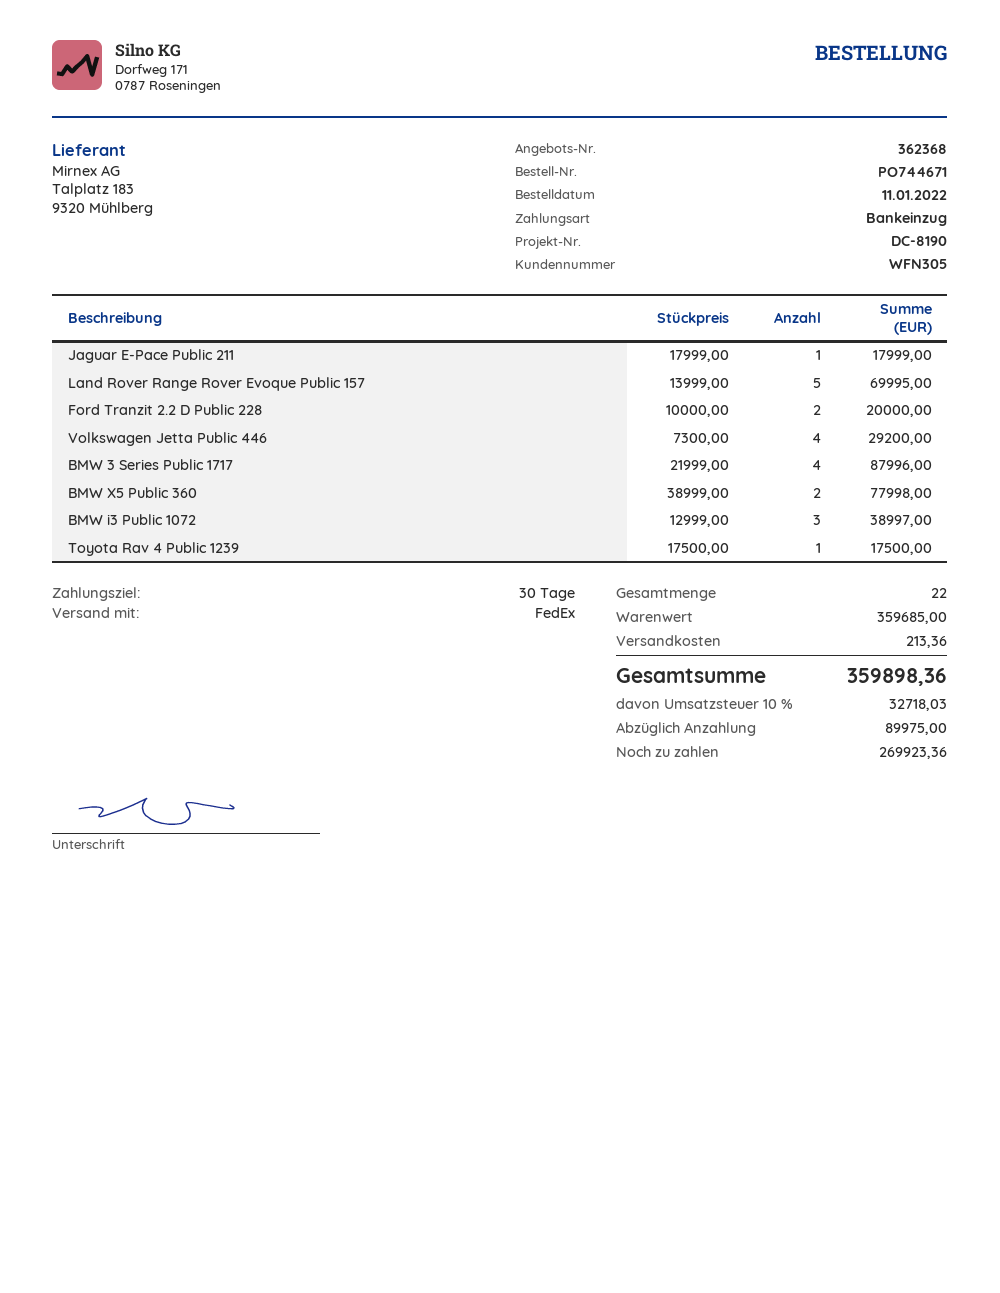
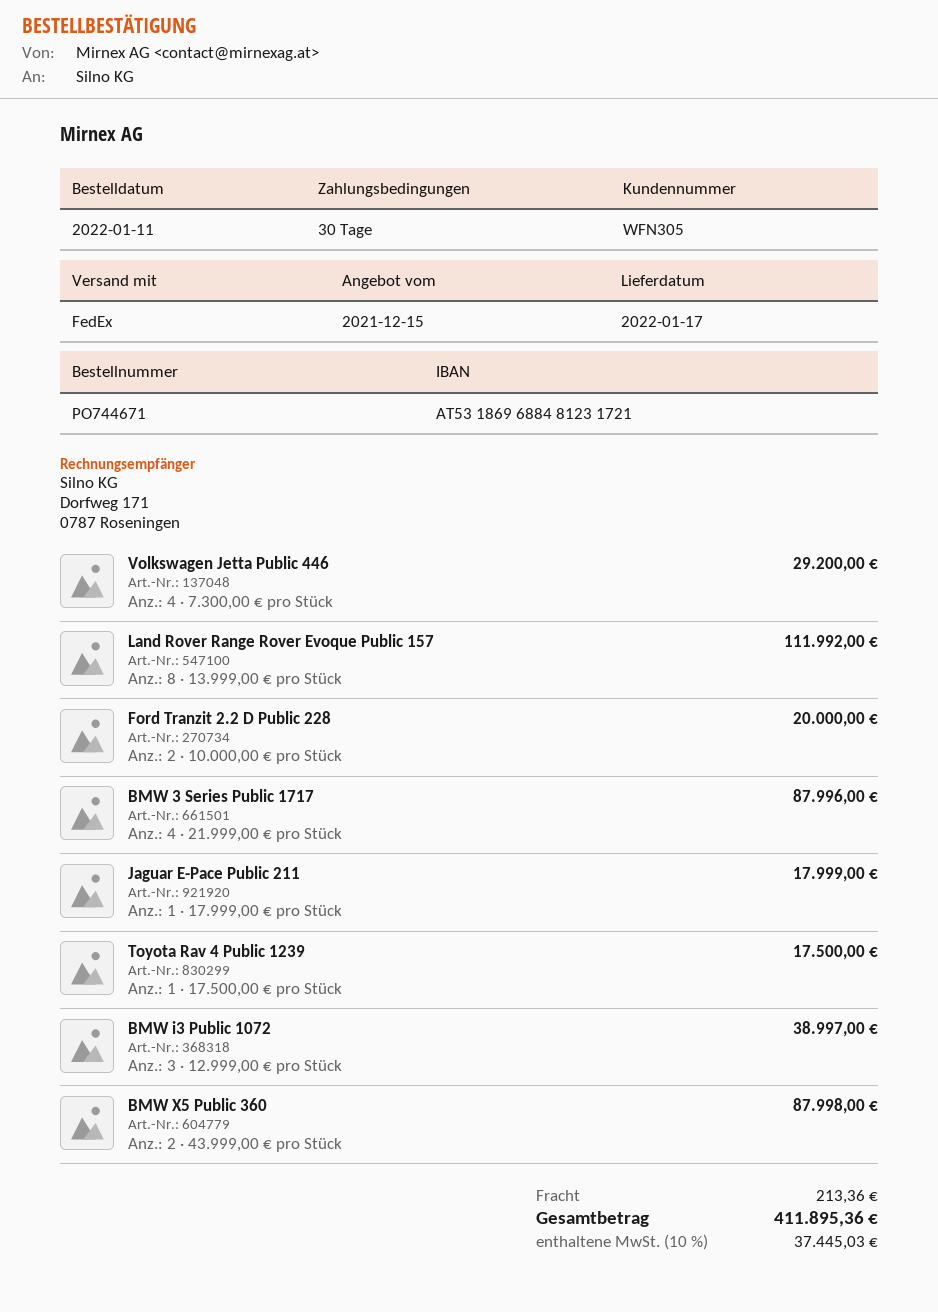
Land Rover Range Rover Evoque Public 157: 5 x 13999.00 = 69995.00 -> 8 x 13999.00 = 111992.00
BMW X5 Public 360: 2 x 38999.00 = 77998.00 -> 2 x 43999.00 = 87998.00
tax: 10% = 32718.03 -> 10% = 37445.03
total: 359898.36 -> 411895.36

